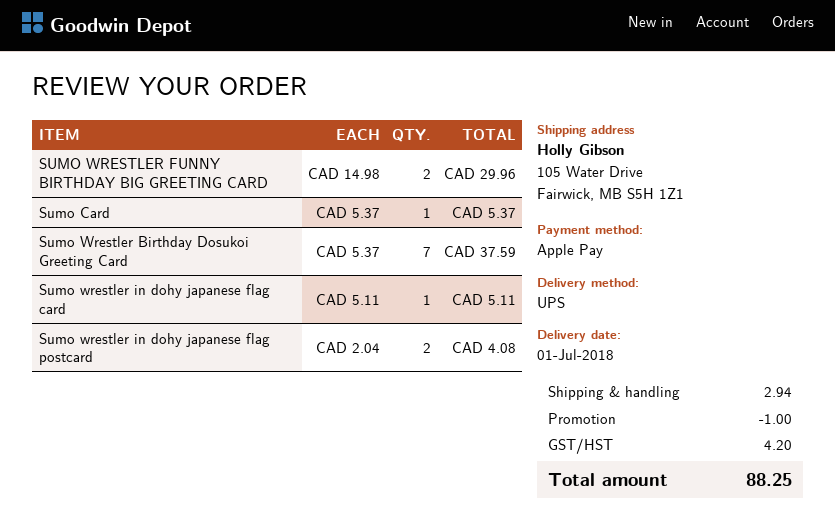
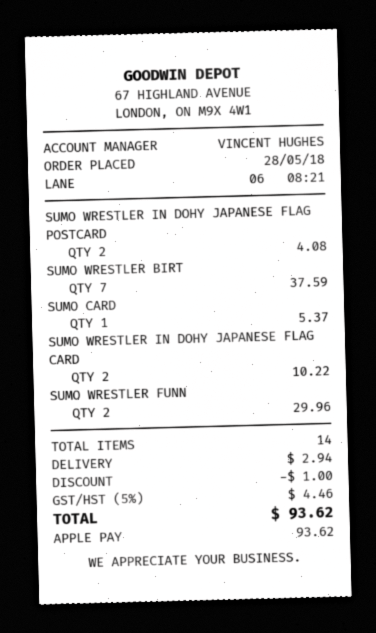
Sumo wrestler in dohy japanese flag card: 1 for 5.11 -> 2 for 10.22
tax: 4.20 -> 4.46
total: 88.25 -> 93.62

